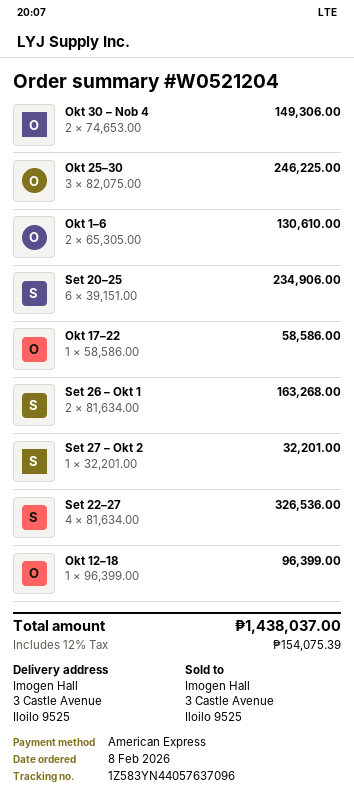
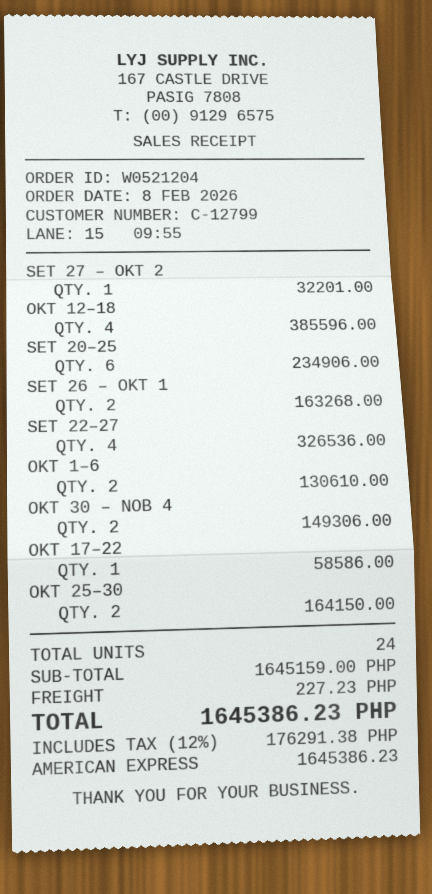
Okt 25–30: 3 for 246225.00 -> 2 for 164150.00
Okt 12–18: 1 for 96399.00 -> 4 for 385596.00
shipping: none -> 227.23
tax: 12% = 154075.39 -> 12% = 176291.38
total: 1438037.00 -> 1645386.23

